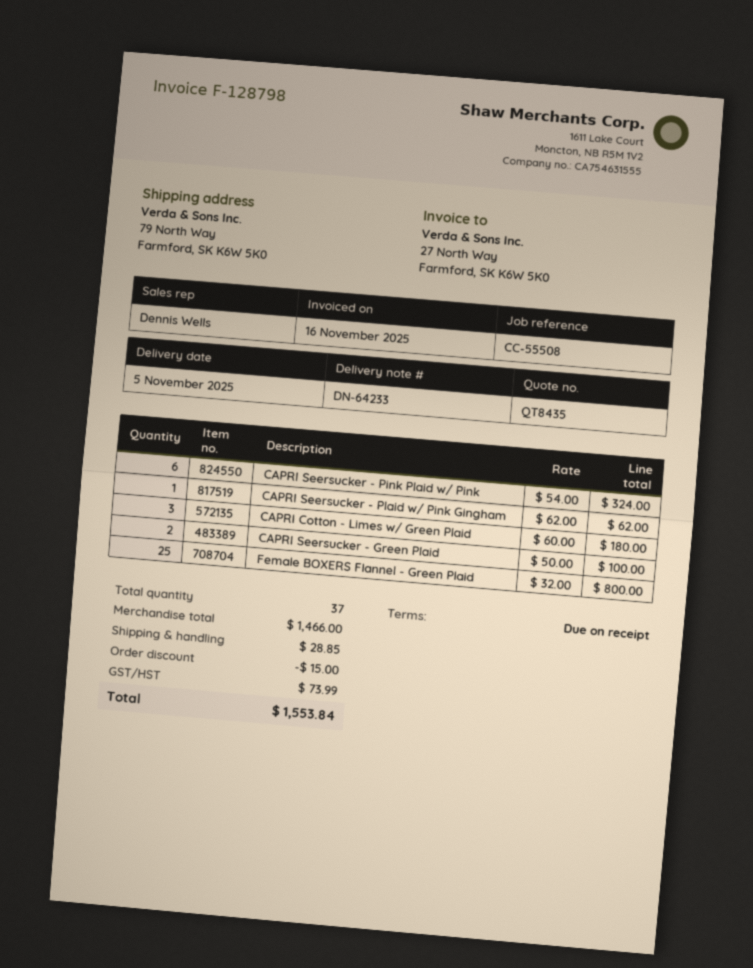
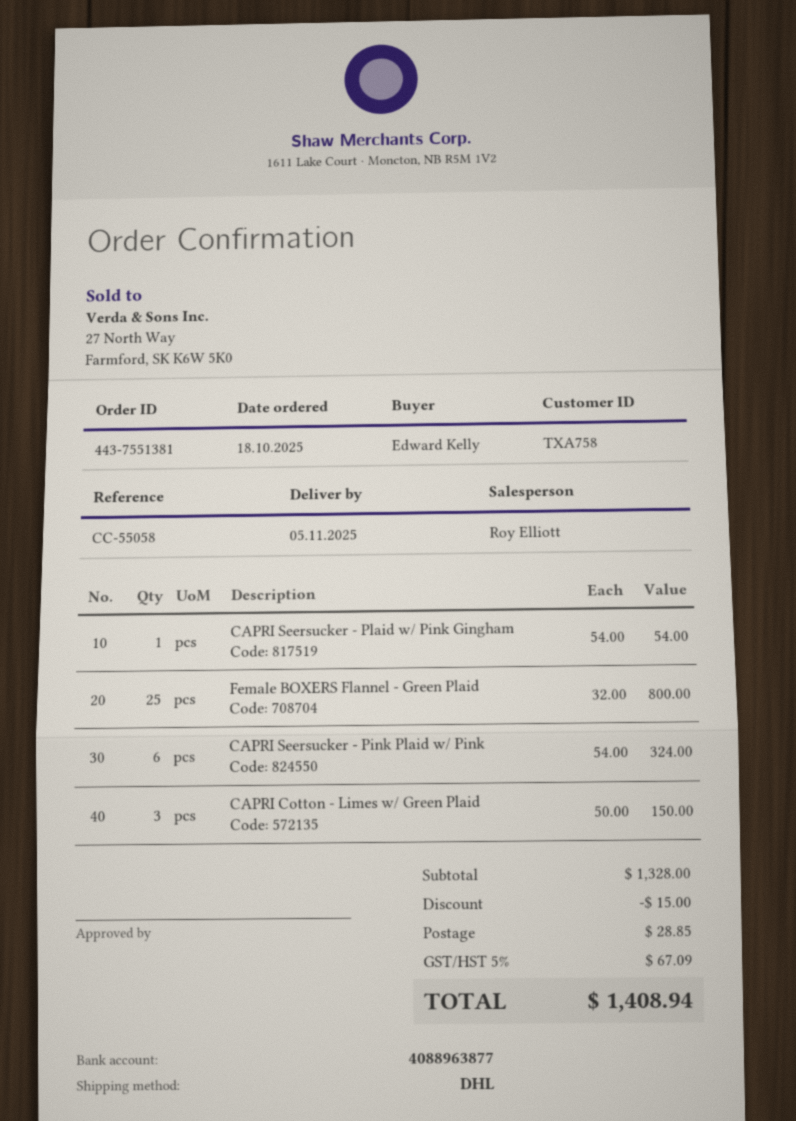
reference: CC-55508 -> CC-55058
sales rep: Dennis Wells -> Roy Elliott
CAPRI Seersucker - Plaid w/ Pink Gingham: 1 x 62.00 = 62.00 -> 1 x 54.00 = 54.00
CAPRI Cotton - Limes w/ Green Plaid: 3 x 60.00 = 180.00 -> 3 x 50.00 = 150.00
CAPRI Seersucker - Green Plaid: 2 x 50.00 = 100.00 -> none
subtotal: 1466.00 -> 1328.00
tax: 73.99 -> 67.09
total: 1553.84 -> 1408.94

